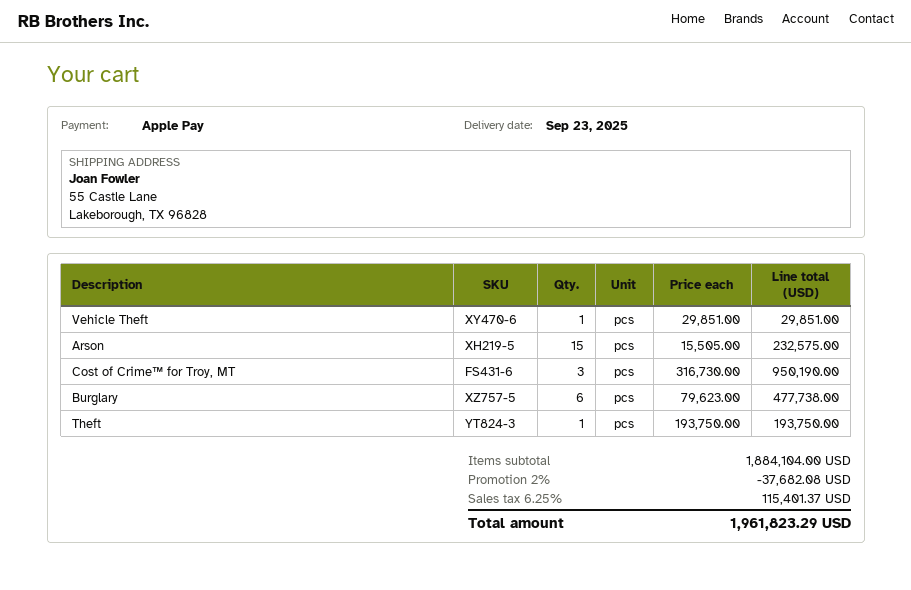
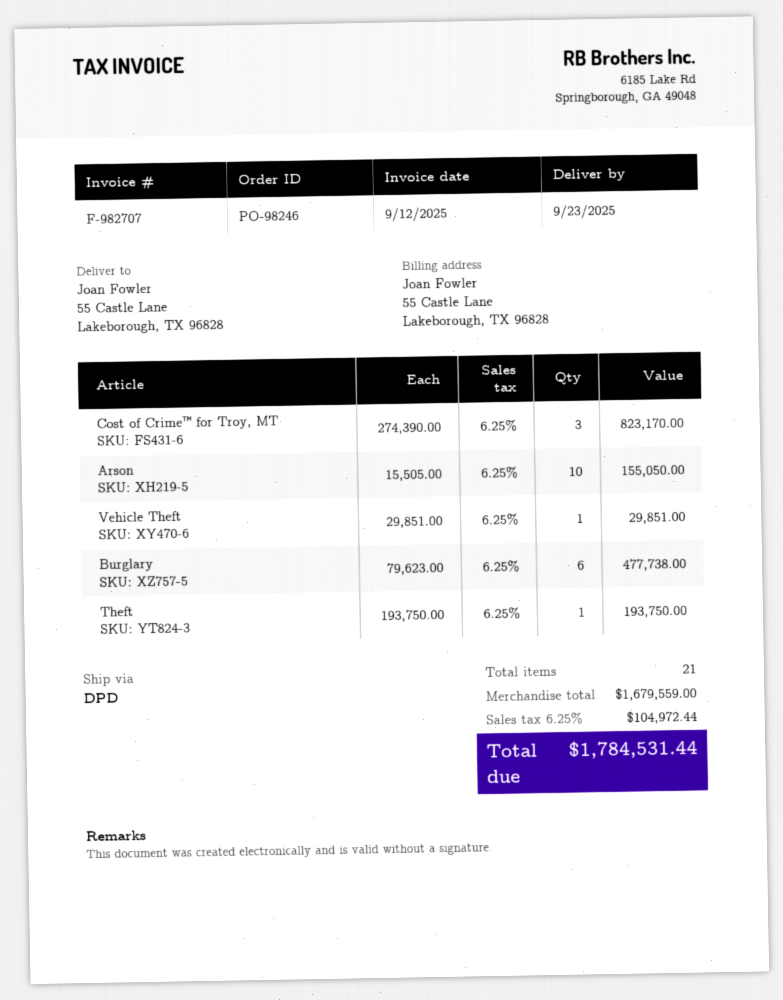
Arson: 15 x 15505.00 = 232575.00 -> 10 x 15505.00 = 155050.00
Cost of Crime™ for Troy, MT: 3 x 316730.00 = 950190.00 -> 3 x 274390.00 = 823170.00
subtotal: 1884104.00 -> 1679559.00
discount: 2% = 37682.08 -> none
tax: 6.25% = 115401.37 -> 6.25% = 104972.44
total: 1961823.29 -> 1784531.44

